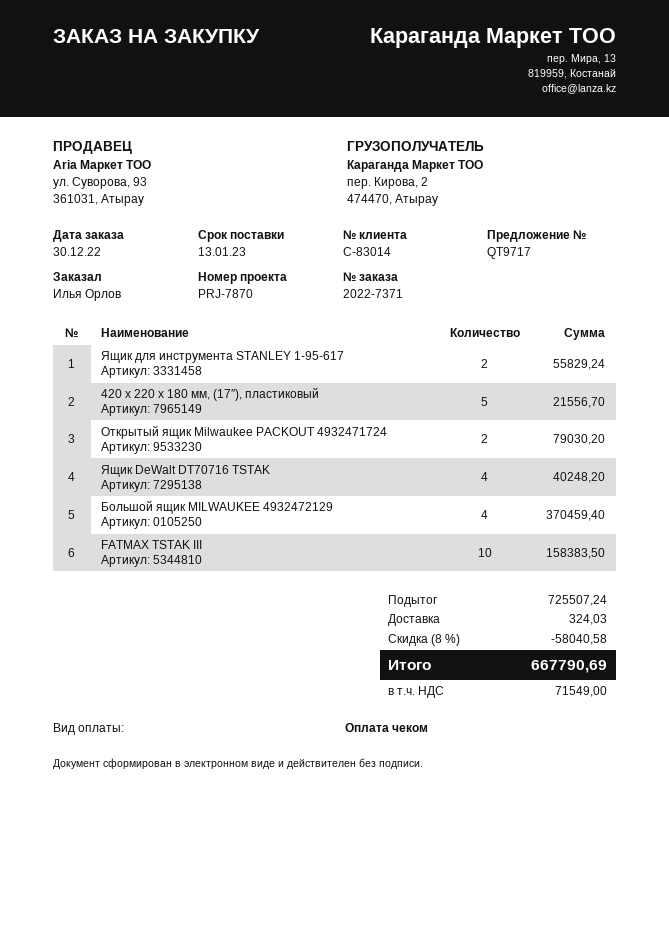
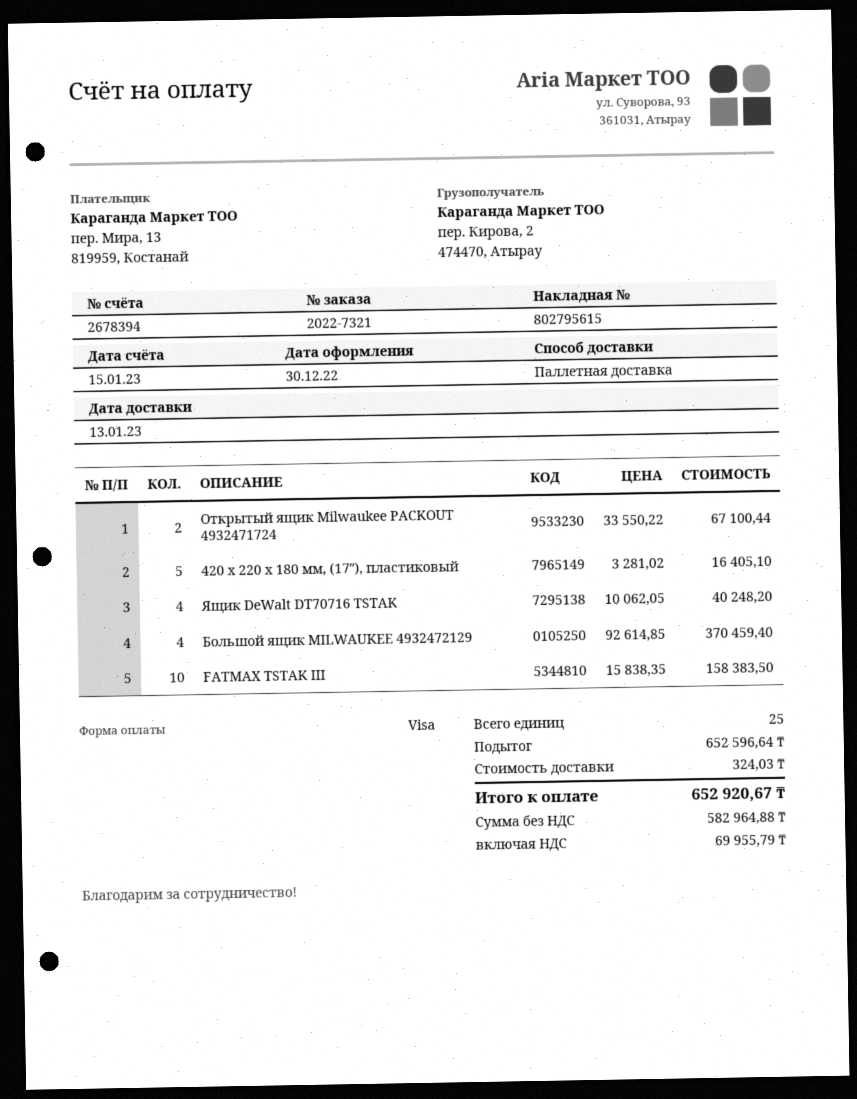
order number: 2022-7371 -> 2022-7321
payment method: cheque -> Visa
Ящик для инструмента STANLEY 1-95-617: 2 for 55829.24 -> none
420 х 220 х 180 мм, (17″), пластиковый: 5 for 21556.70 -> 5 for 16405.10
Открытый ящик Milwaukee PACKOUT 4932471724: 2 for 79030.20 -> 2 for 67100.44
subtotal: 725507.24 -> 652596.64
discount: 8% = 58040.58 -> none
tax: 71549.00 -> 69955.79
total: 667790.69 -> 652920.67

